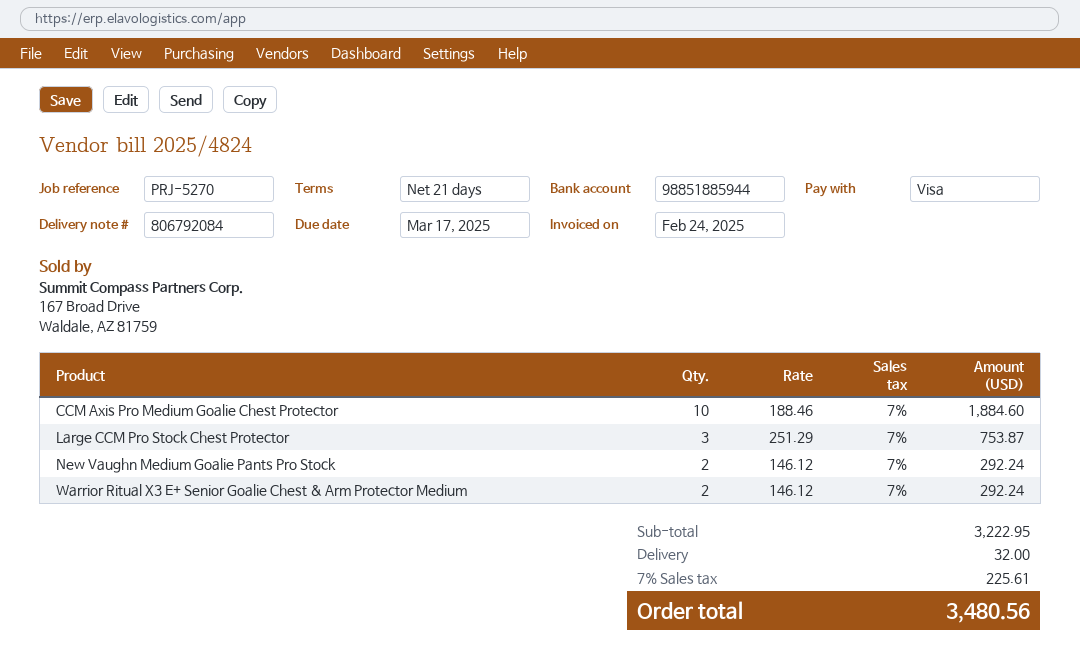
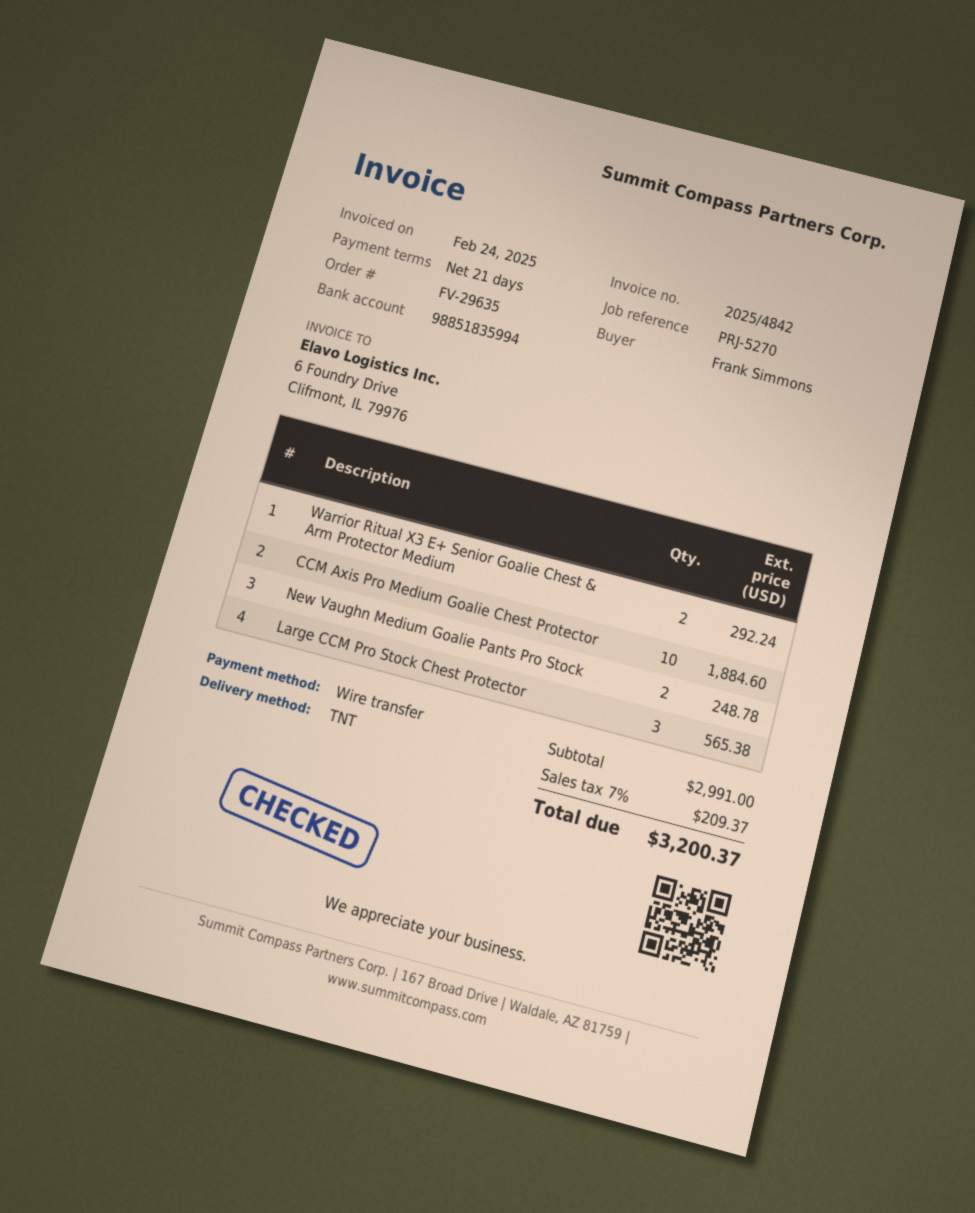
invoice number: 2025/4824 -> 2025/4842
payment method: Visa -> bank transfer
bank account: 98851885944 -> 98851835994
Large CCM Pro Stock Chest Protector: 3 for 753.87 -> 3 for 565.38
New Vaughn Medium Goalie Pants Pro Stock: 2 for 292.24 -> 2 for 248.78
subtotal: 3222.95 -> 2991.00
shipping: 32.00 -> none
tax: 7% = 225.61 -> 7% = 209.37
total: 3480.56 -> 3200.37

